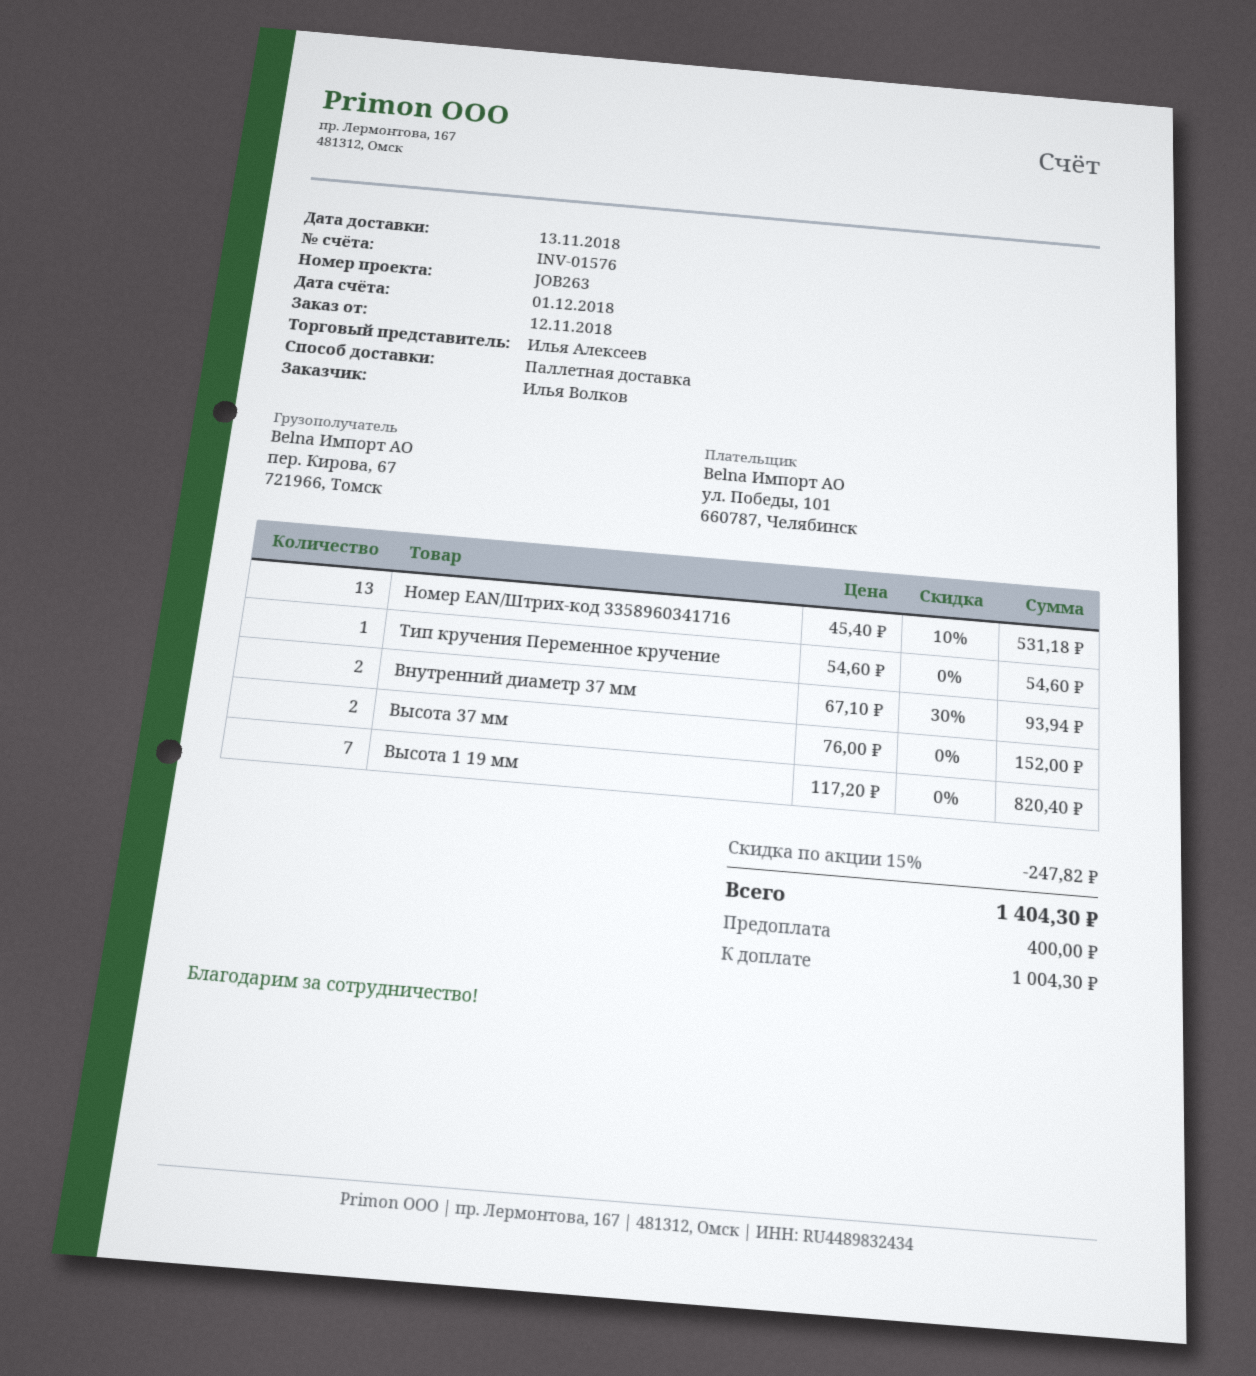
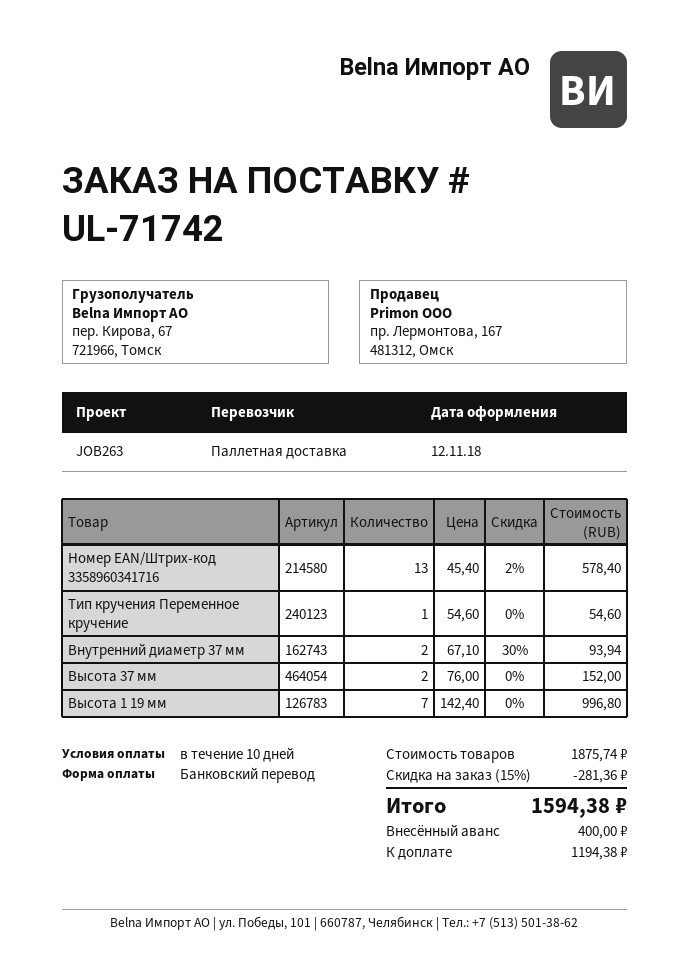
Номер EAN/Штрих-код 3358960341716: 13 x 45.40 - 10% = 531.18 -> 13 x 45.40 - 2% = 578.40
Высота 1 19 мм: 7 x 117.20 = 820.40 -> 7 x 142.40 = 996.80
discount: 15% = 247.82 -> 15% = 281.36
total: 1404.30 -> 1594.38
balance: 1004.30 -> 1194.38

